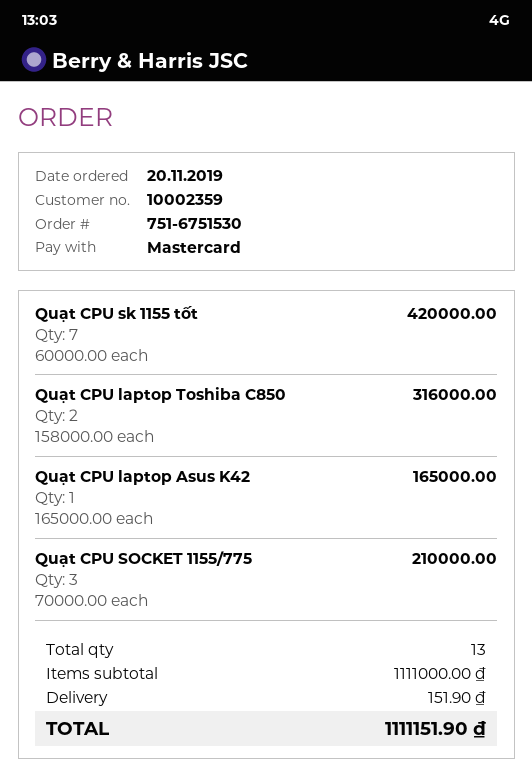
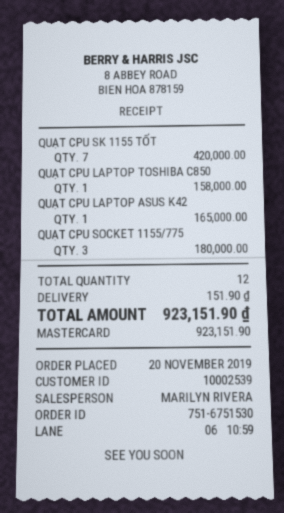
customer number: 10002359 -> 10002539
Quạt CPU laptop Toshiba C850: 2 for 316000.00 -> 1 for 158000.00
Quạt CPU SOCKET 1155/775: 3 for 210000.00 -> 3 for 180000.00
total quantity: 13 -> 12
total: 1111151.90 -> 923151.90

